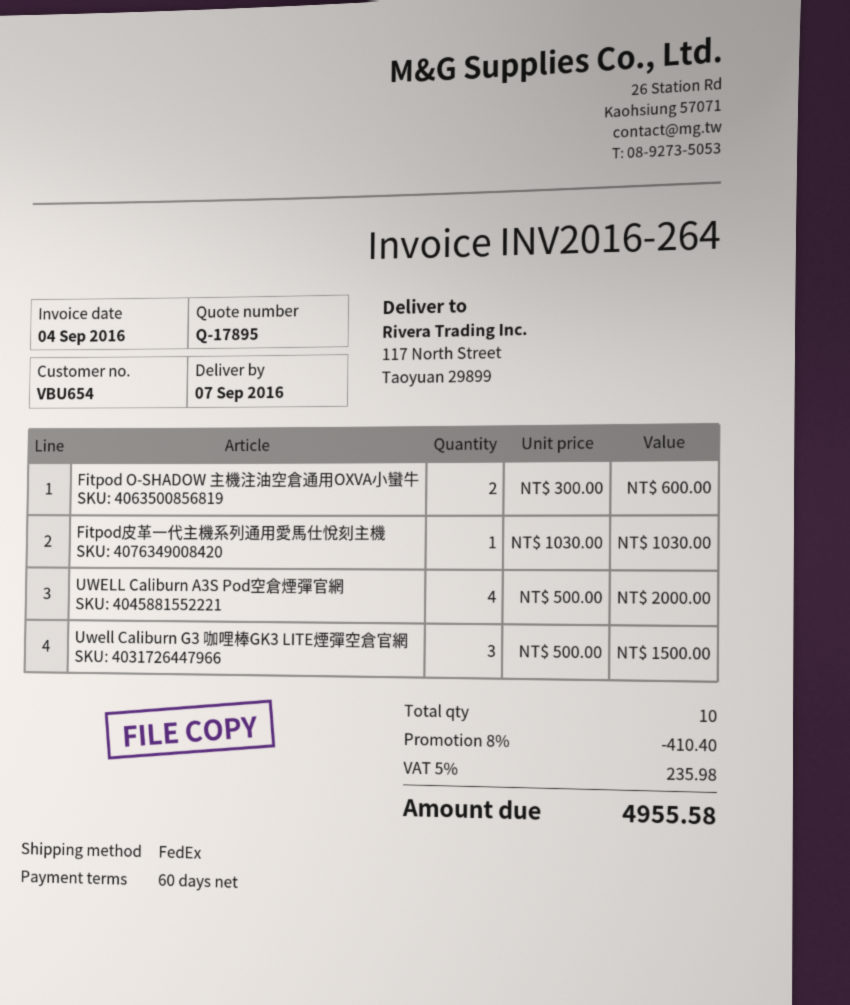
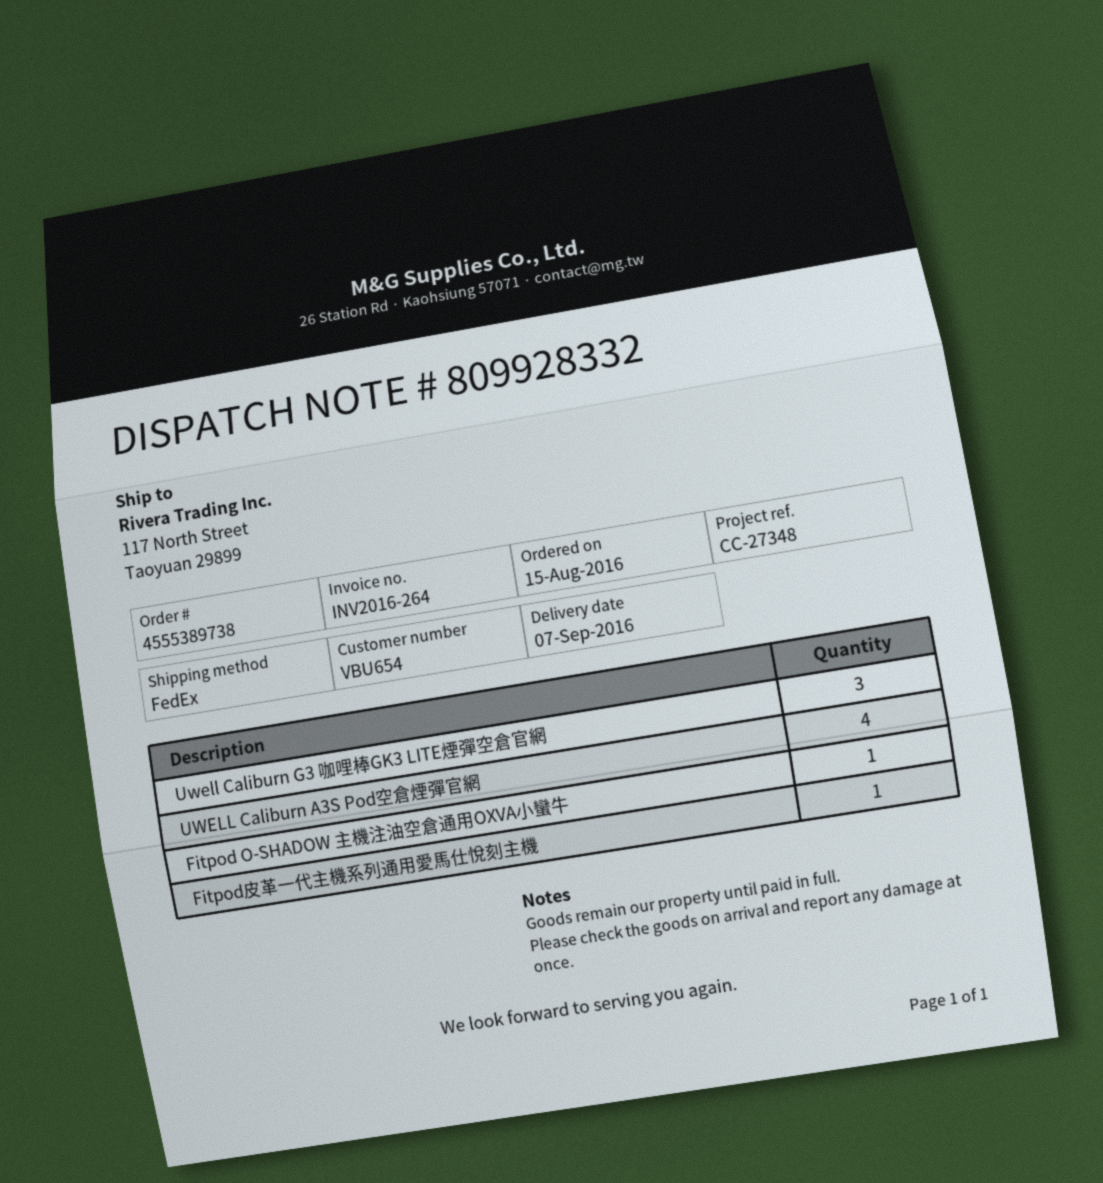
Fitpod O-SHADOW 主機注油空倉通用OXVA小蠻牛: 2 -> 1

